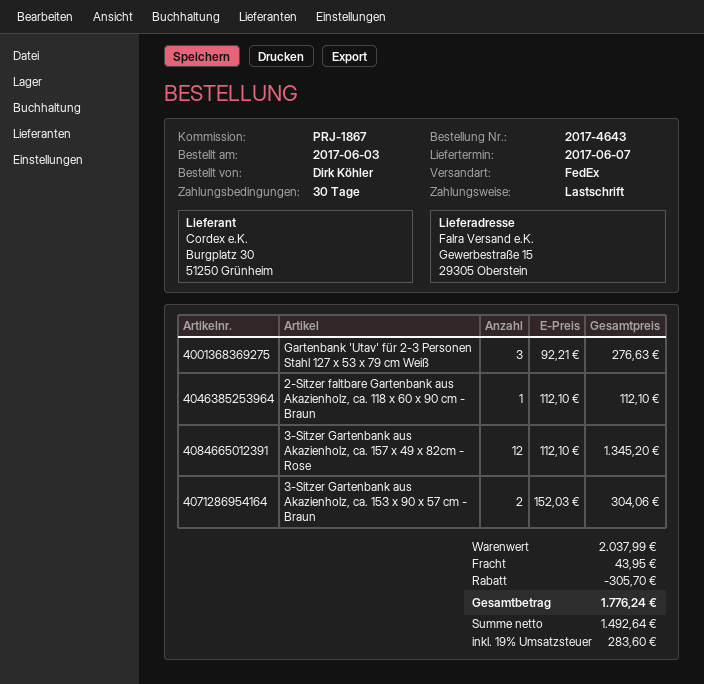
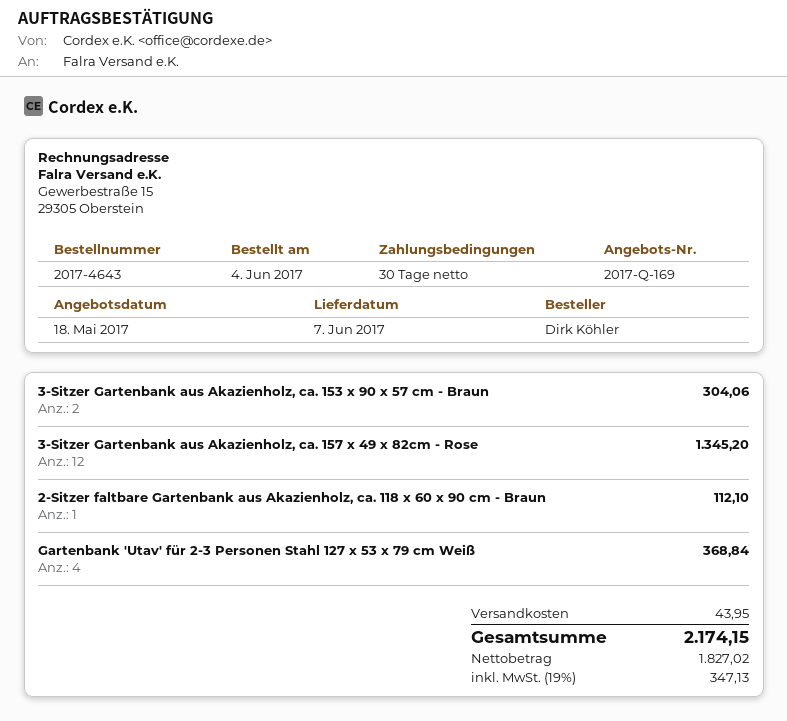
order date: 2017-06-03 -> 2017-06-04
Gartenbank 'Utav' für 2-3 Personen Stahl 127 x 53 x 79 cm Weiß: 3 for 276.63 -> 4 for 368.84
discount: 305.70 -> none
net: 1492.64 -> 1827.02
tax: 19% = 283.60 -> 19% = 347.13
total: 1776.24 -> 2174.15

